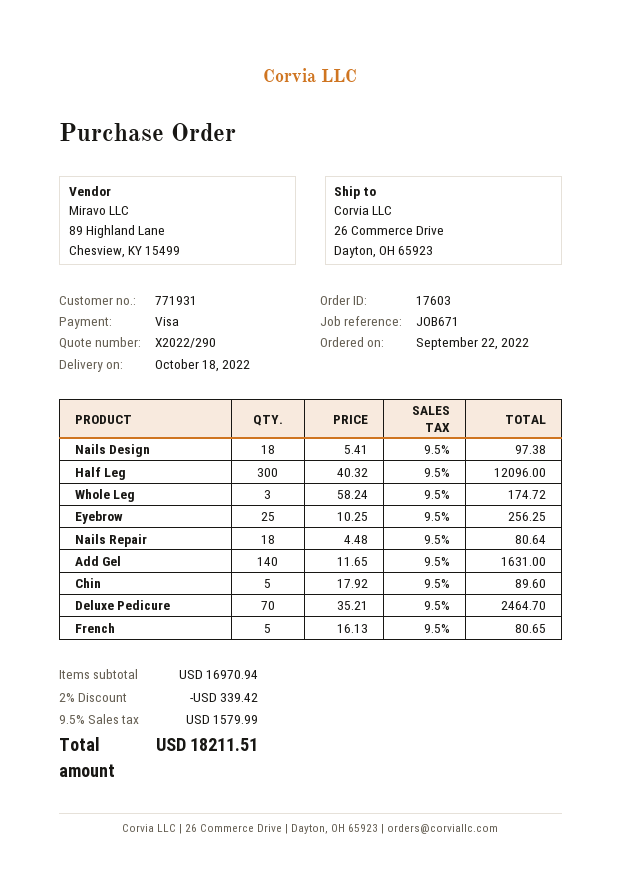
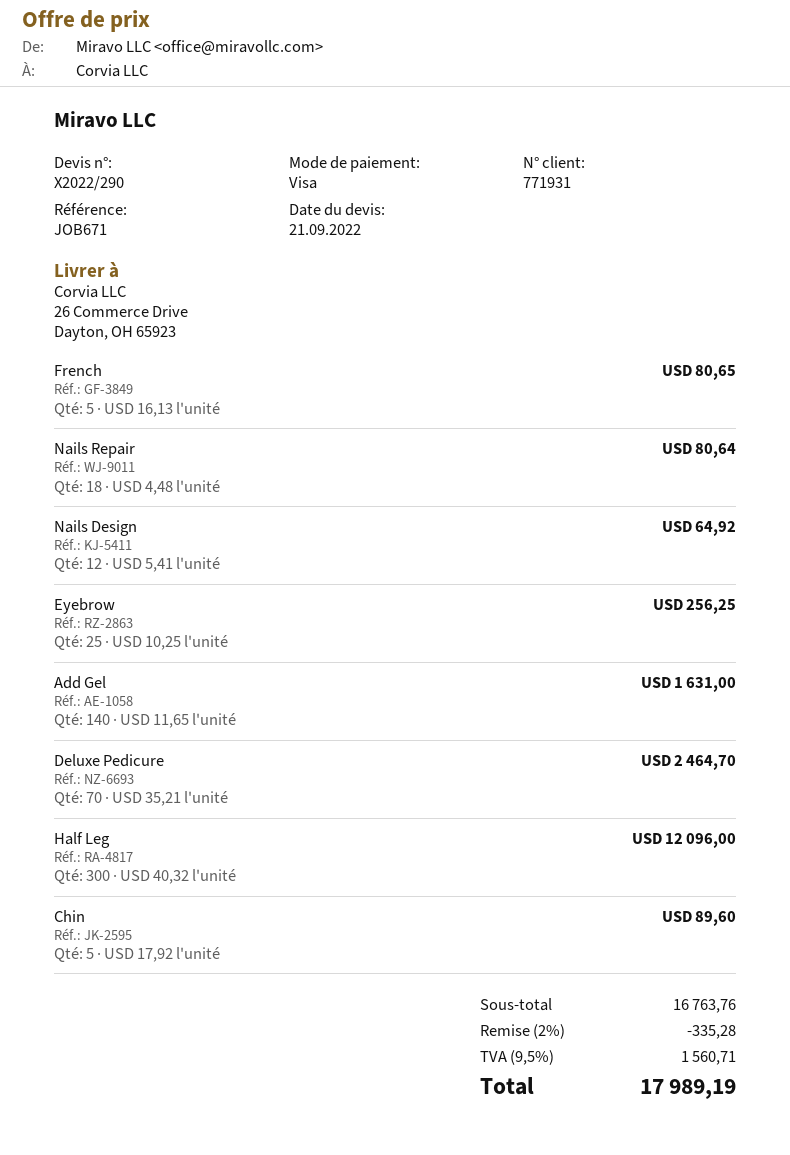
Nails Design: 18 x 5.41 = 97.38 -> 12 x 5.41 = 64.92
Whole Leg: 3 x 58.24 = 174.72 -> none
subtotal: 16970.94 -> 16763.76
discount: 2% = 339.42 -> 2% = 335.28
tax: 9.5% = 1579.99 -> 9.5% = 1560.71
total: 18211.51 -> 17989.19

